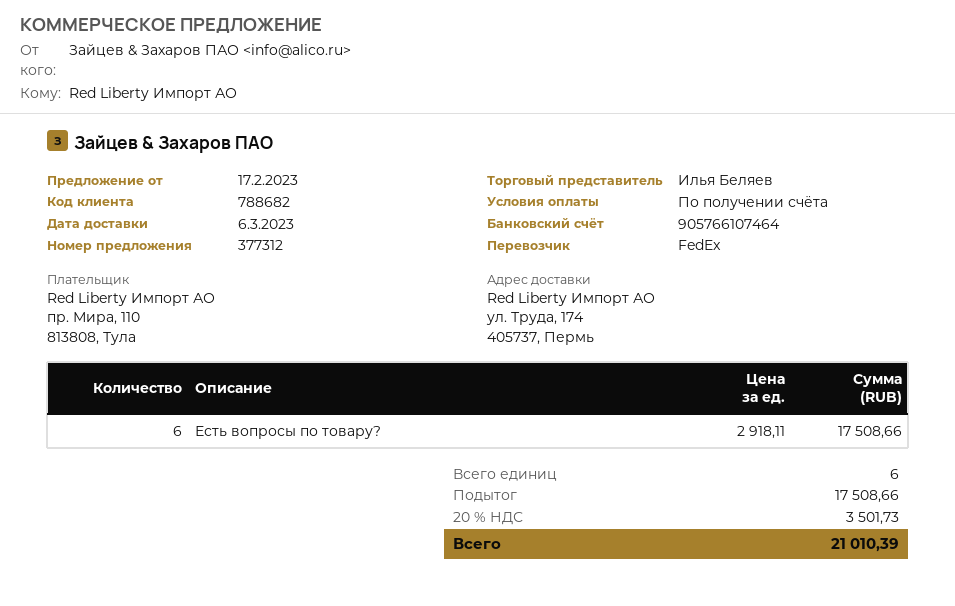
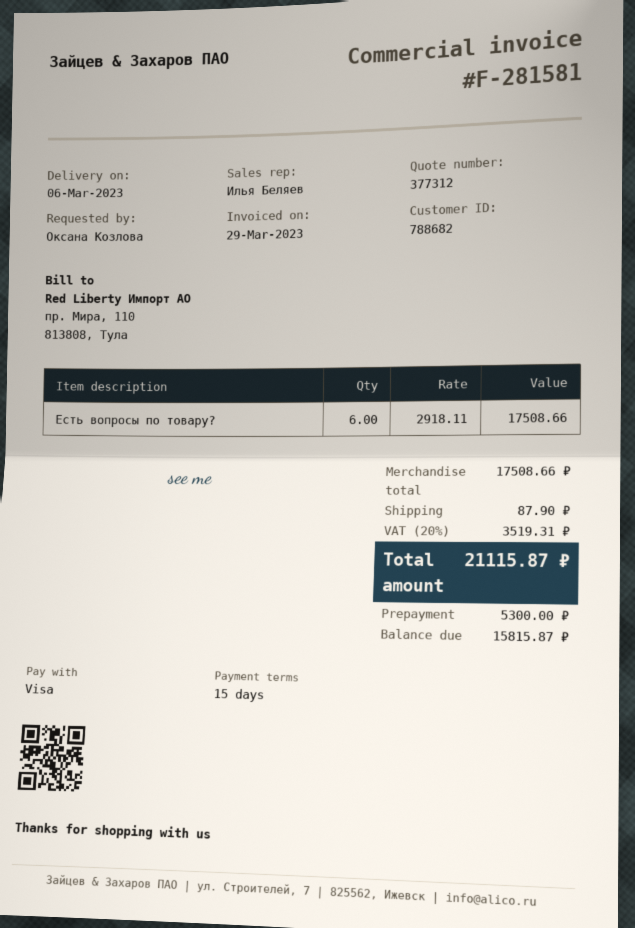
payment terms: on receipt -> 15 days
shipping: none -> 87.90
tax: 20% = 3501.73 -> 20% = 3519.31
total: 21010.39 -> 21115.87

